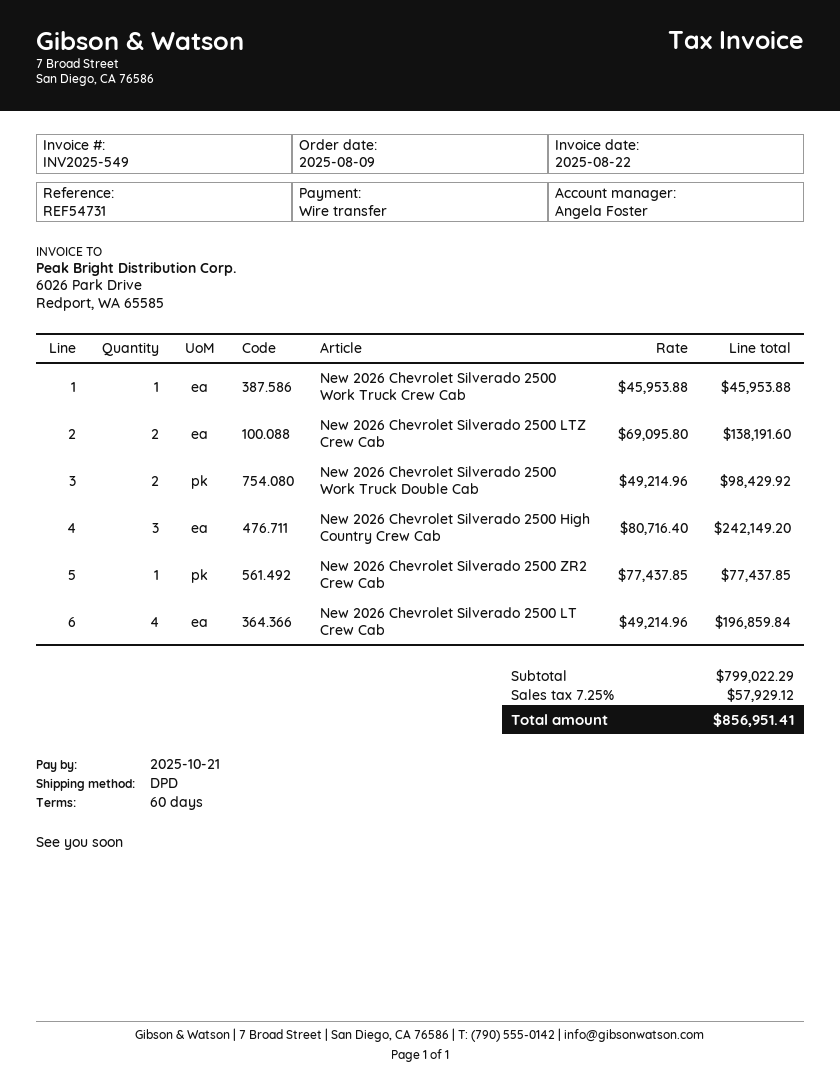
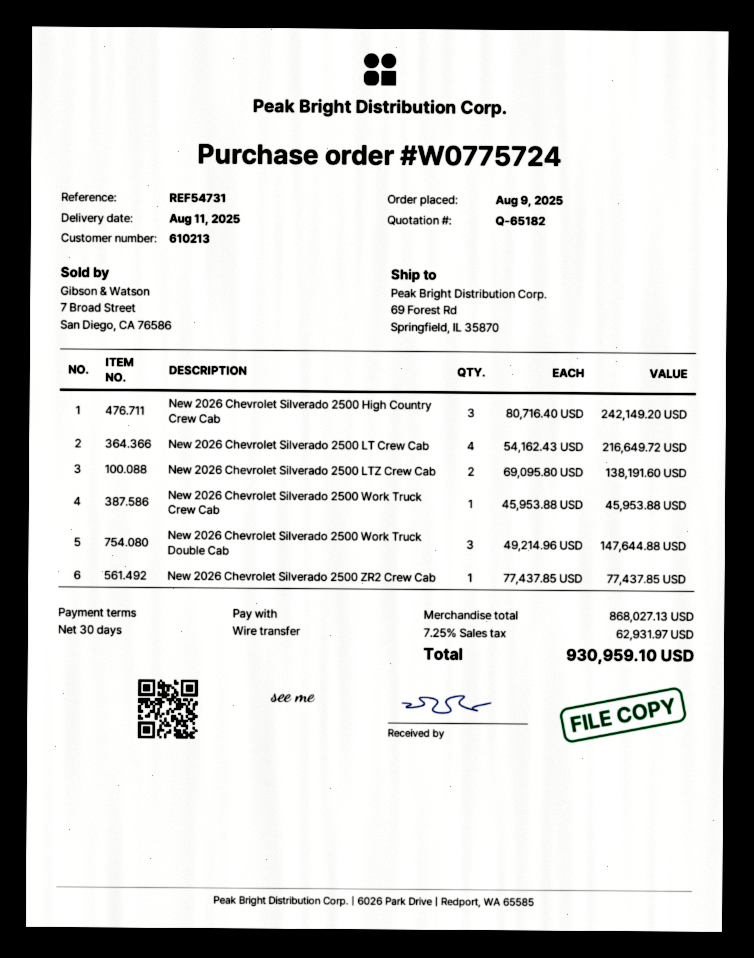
payment terms: 60 days -> 30 days
New 2026 Chevrolet Silverado 2500 Work Truck Double Cab: 2 x 49214.96 = 98429.92 -> 3 x 49214.96 = 147644.88
New 2026 Chevrolet Silverado 2500 LT Crew Cab: 4 x 49214.96 = 196859.84 -> 4 x 54162.43 = 216649.72
subtotal: 799022.29 -> 868027.13
tax: 7.25% = 57929.12 -> 7.25% = 62931.97
total: 856951.41 -> 930959.10

